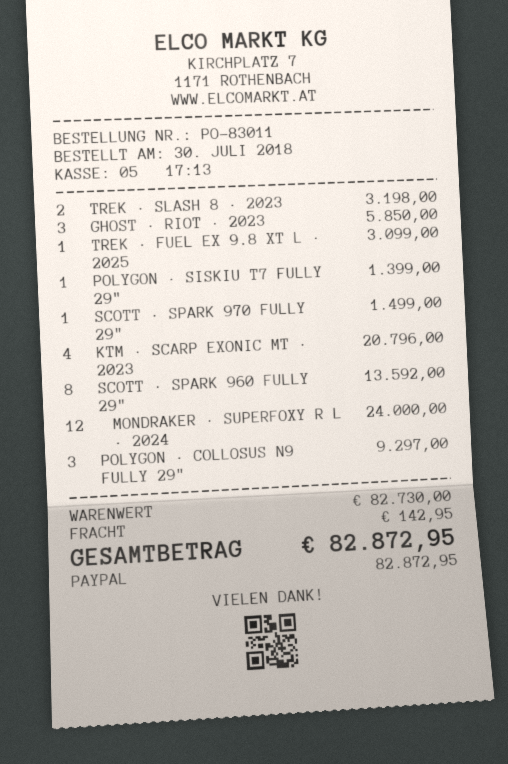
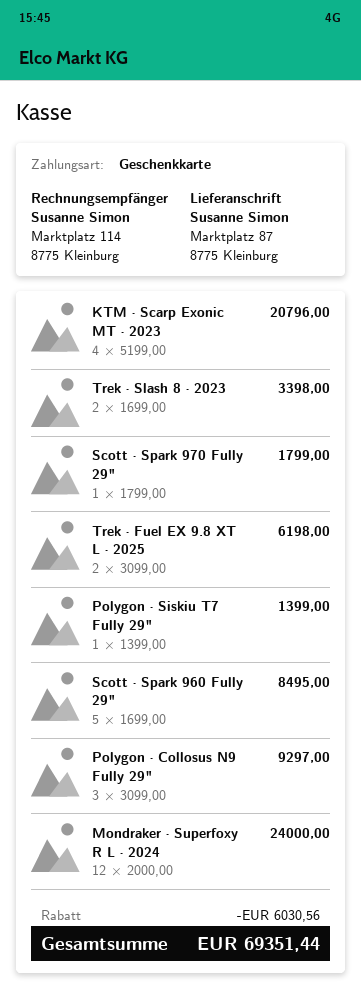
payment method: PayPal -> gift card
TREK · SLASH 8 · 2023: 2 for 3198.00 -> 2 for 3398.00
GHOST · RIOT · 2023: 3 for 5850.00 -> none
TREK · FUEL EX 9.8 XT L · 2025: 1 for 3099.00 -> 2 for 6198.00
SCOTT · SPARK 970 FULLY 29": 1 for 1499.00 -> 1 for 1799.00
SCOTT · SPARK 960 FULLY 29": 8 for 13592.00 -> 5 for 8495.00
discount: none -> 6030.56
shipping: 142.95 -> none
total: 82872.95 -> 69351.44

